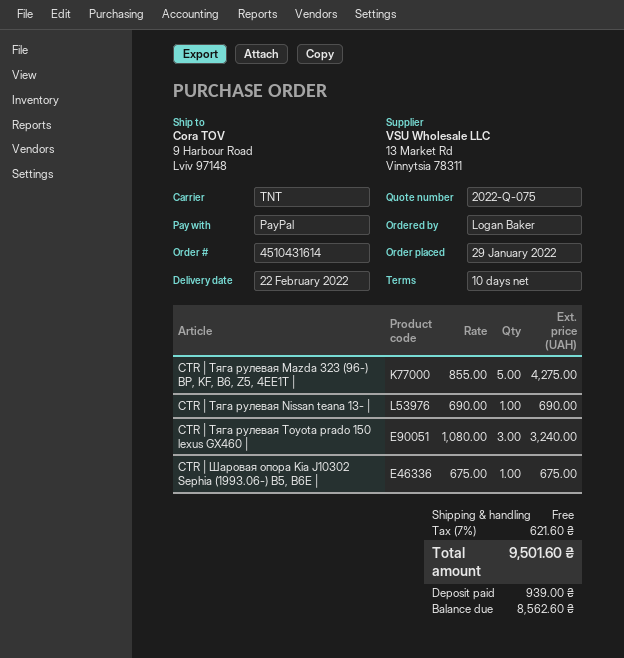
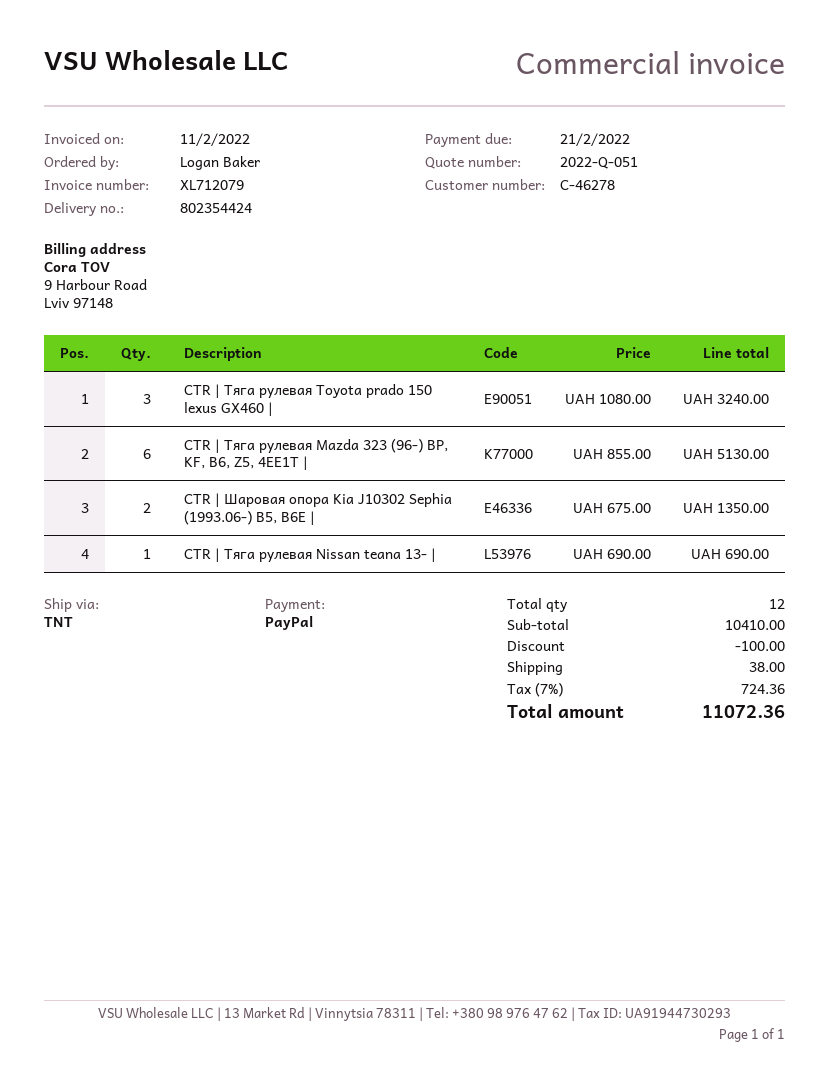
quote number: 2022-Q-075 -> 2022-Q-051
CTR | Тяга рулевая Mazda 323 (96-) BP, KF, B6, Z5, 4EE1T |: 5 x 855.00 = 4275.00 -> 6 x 855.00 = 5130.00
CTR | Шаровая опора Kia J10302 Sephia (1993.06-) B5, B6E |: 1 x 675.00 = 675.00 -> 2 x 675.00 = 1350.00
discount: none -> 100.00
shipping: 0.00 -> 38.00
tax: 7% = 621.60 -> 7% = 724.36
total: 9501.60 -> 11072.36

